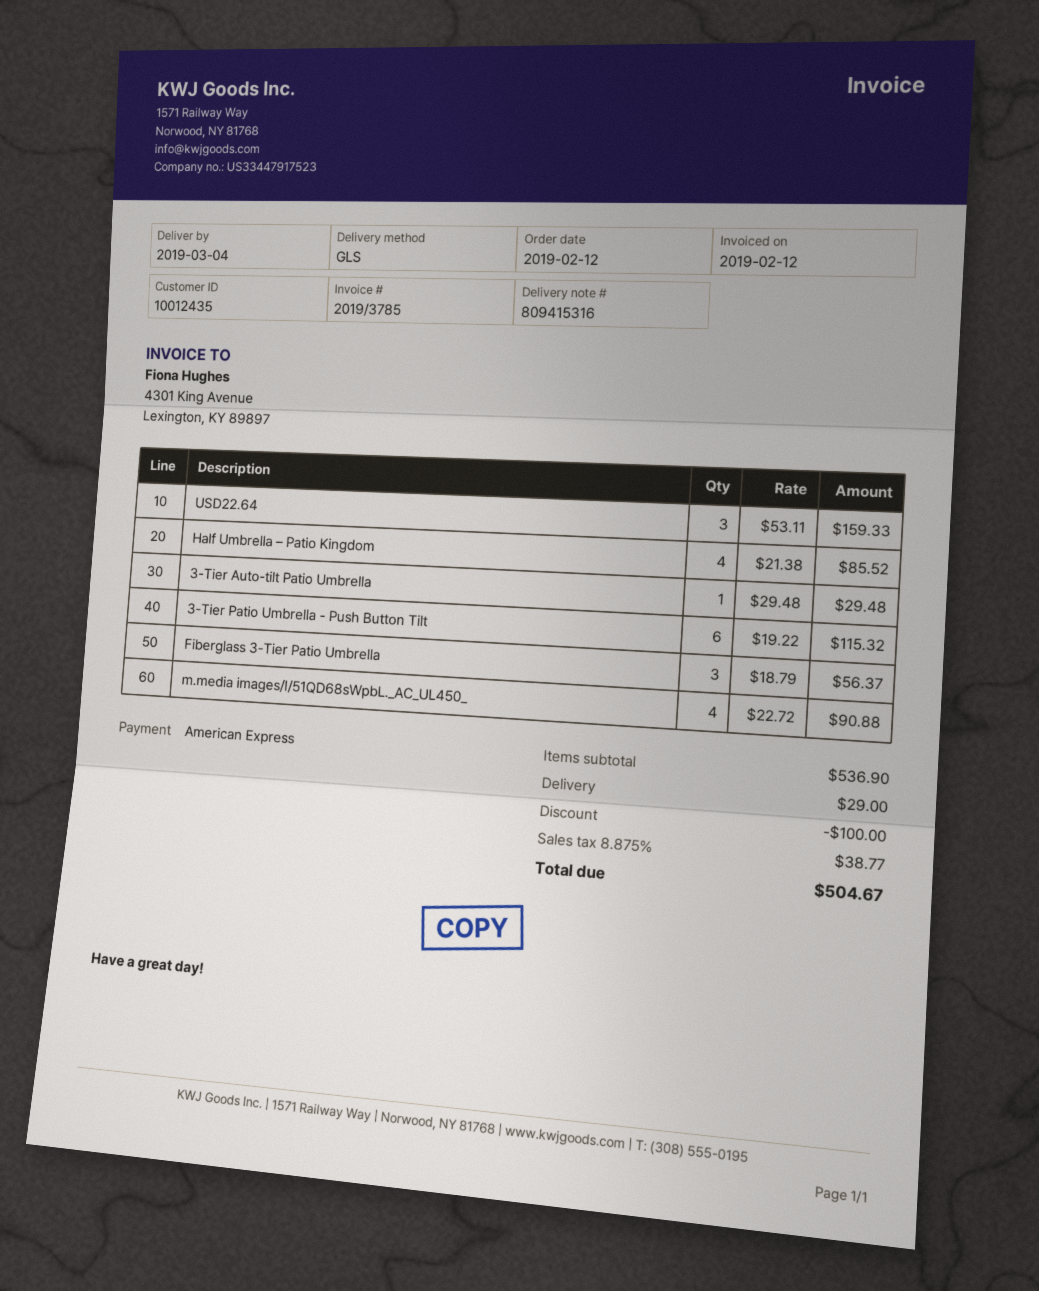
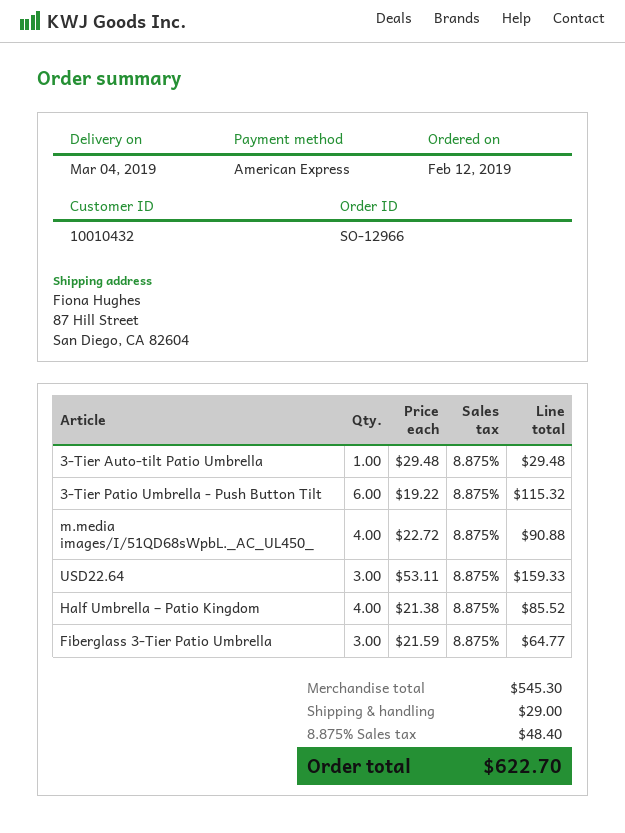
customer number: 10012435 -> 10010432
Fiberglass 3-Tier Patio Umbrella: 3 x 18.79 = 56.37 -> 3 x 21.59 = 64.77
subtotal: 536.90 -> 545.30
discount: 100.00 -> none
tax: 8.875% = 38.77 -> 8.875% = 48.40
total: 504.67 -> 622.70

